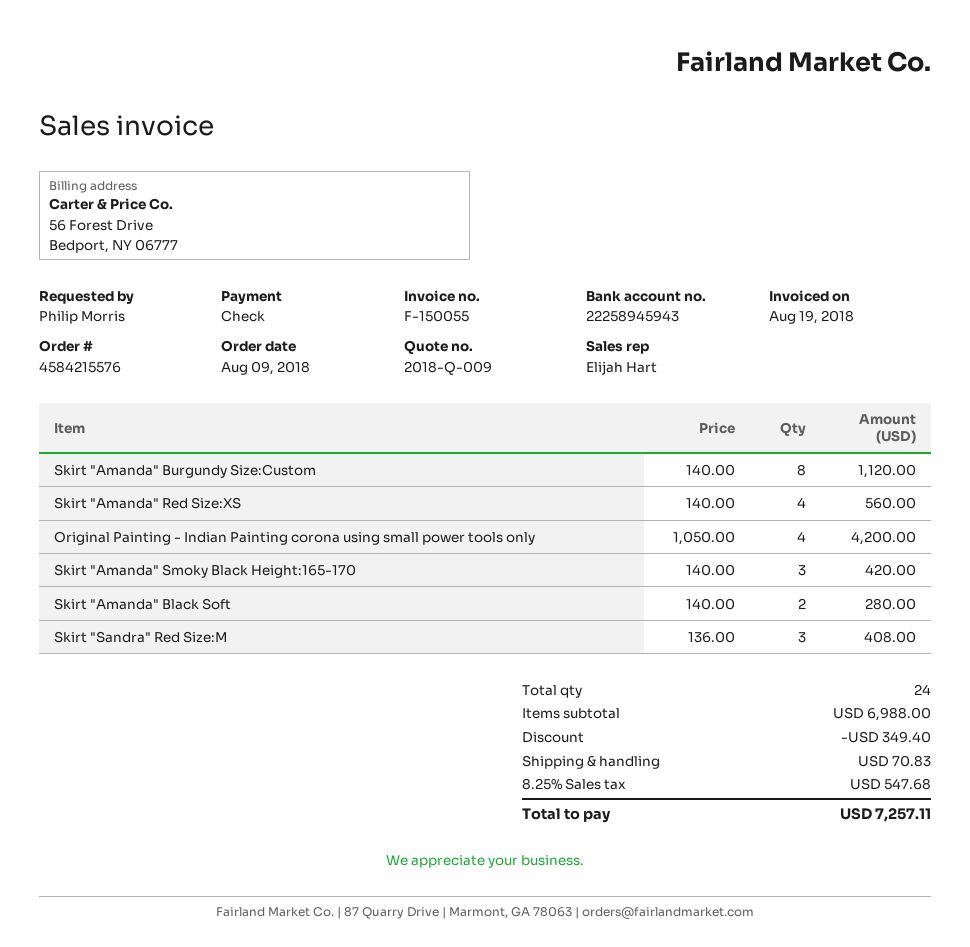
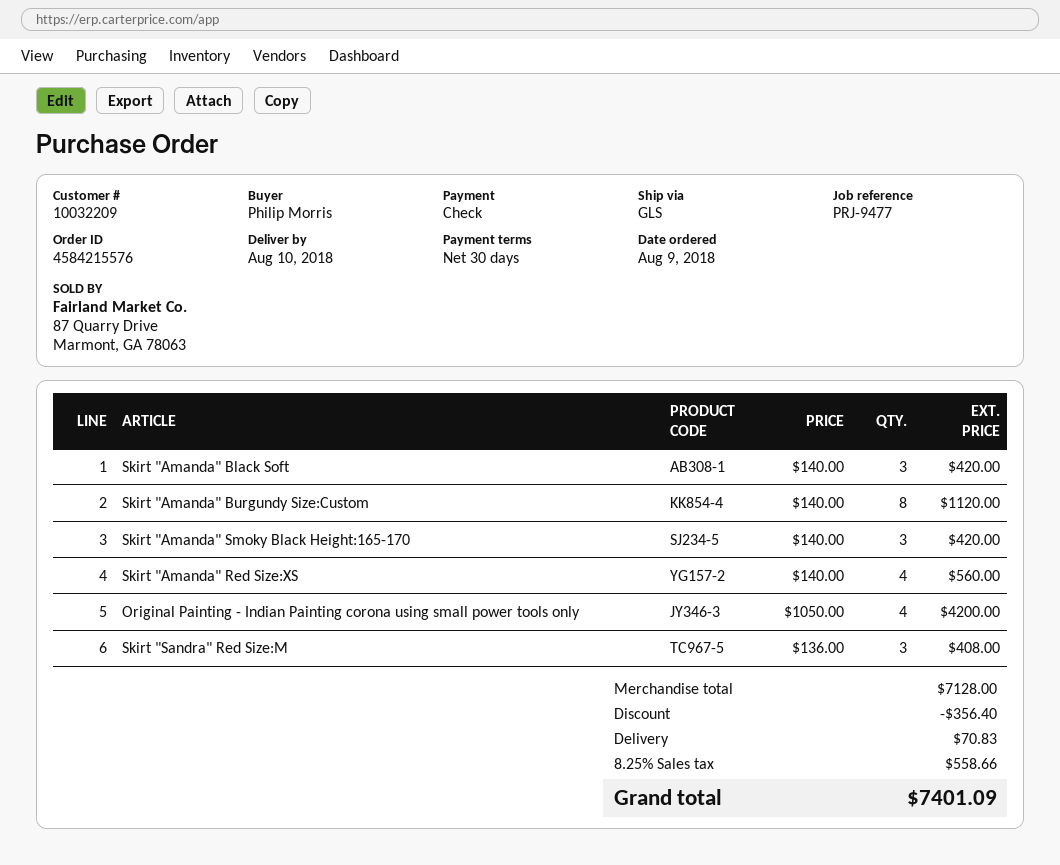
Skirt "Amanda" Black Soft: 2 x 140.00 = 280.00 -> 3 x 140.00 = 420.00
subtotal: 6988.00 -> 7128.00
discount: 349.40 -> 356.40
tax: 8.25% = 547.68 -> 8.25% = 558.66
total: 7257.11 -> 7401.09

